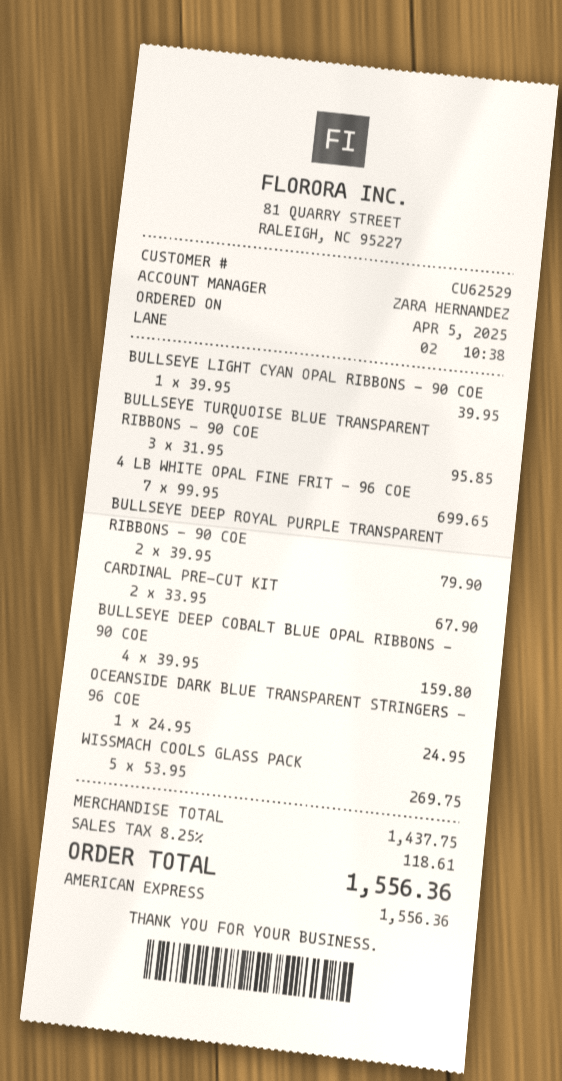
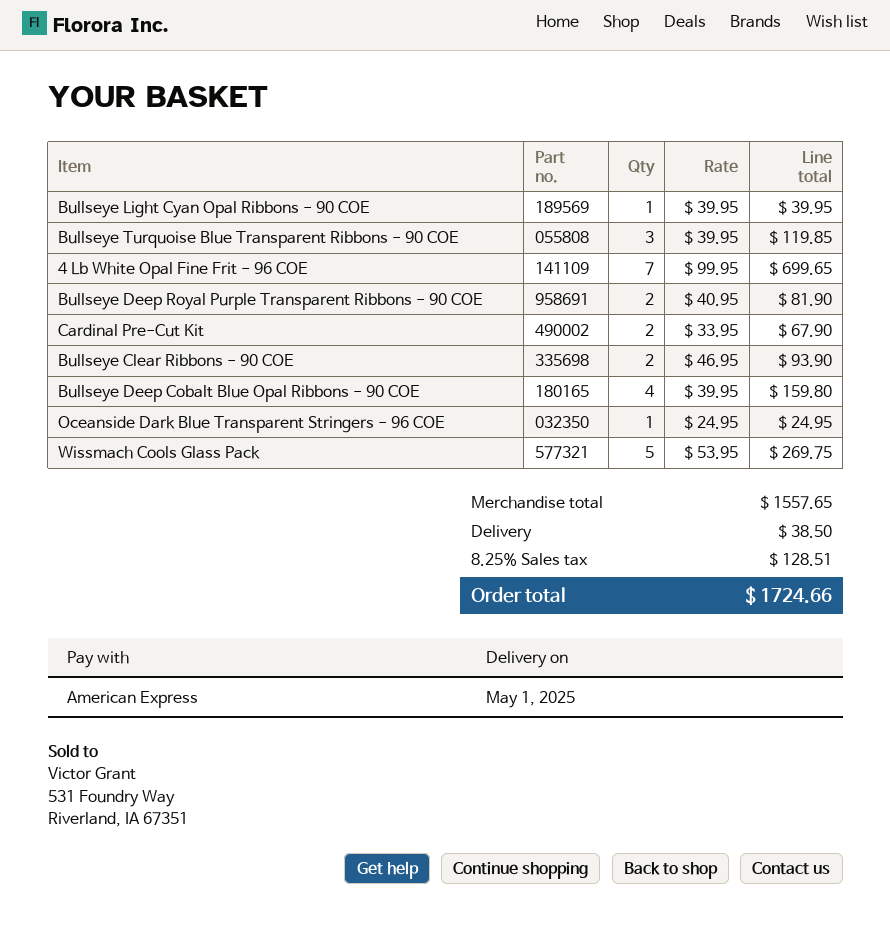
BULLSEYE TURQUOISE BLUE TRANSPARENT RIBBONS - 90 COE: 3 x 31.95 = 95.85 -> 3 x 39.95 = 119.85
BULLSEYE DEEP ROYAL PURPLE TRANSPARENT RIBBONS - 90 COE: 2 x 39.95 = 79.90 -> 2 x 40.95 = 81.90
Bullseye Clear Ribbons - 90 COE: none -> 2 x 46.95 = 93.90
subtotal: 1437.75 -> 1557.65
shipping: none -> 38.50
tax: 8.25% = 118.61 -> 8.25% = 128.51
total: 1556.36 -> 1724.66

